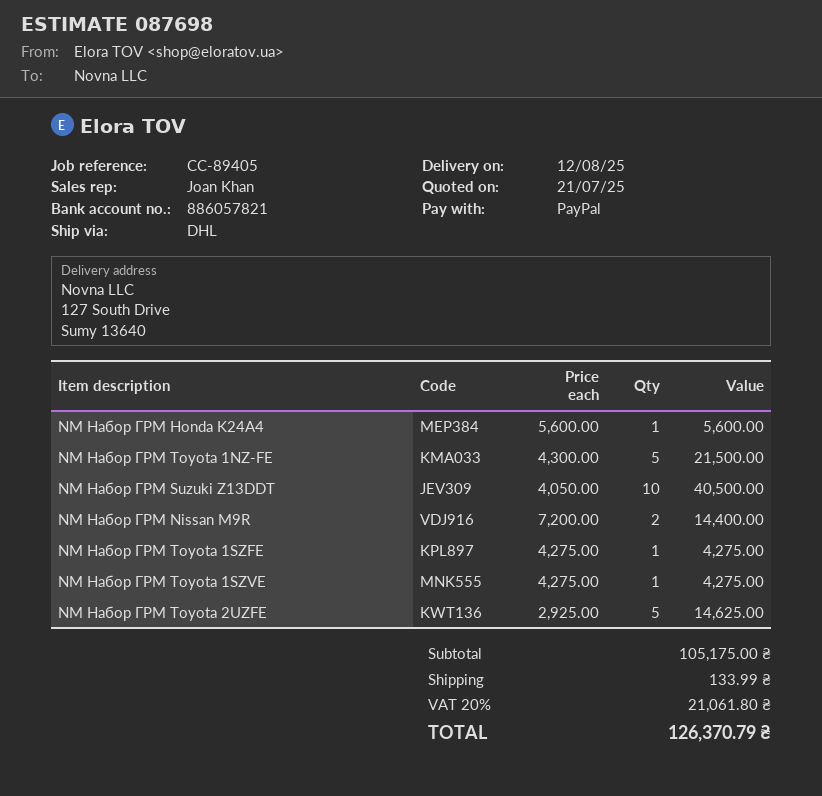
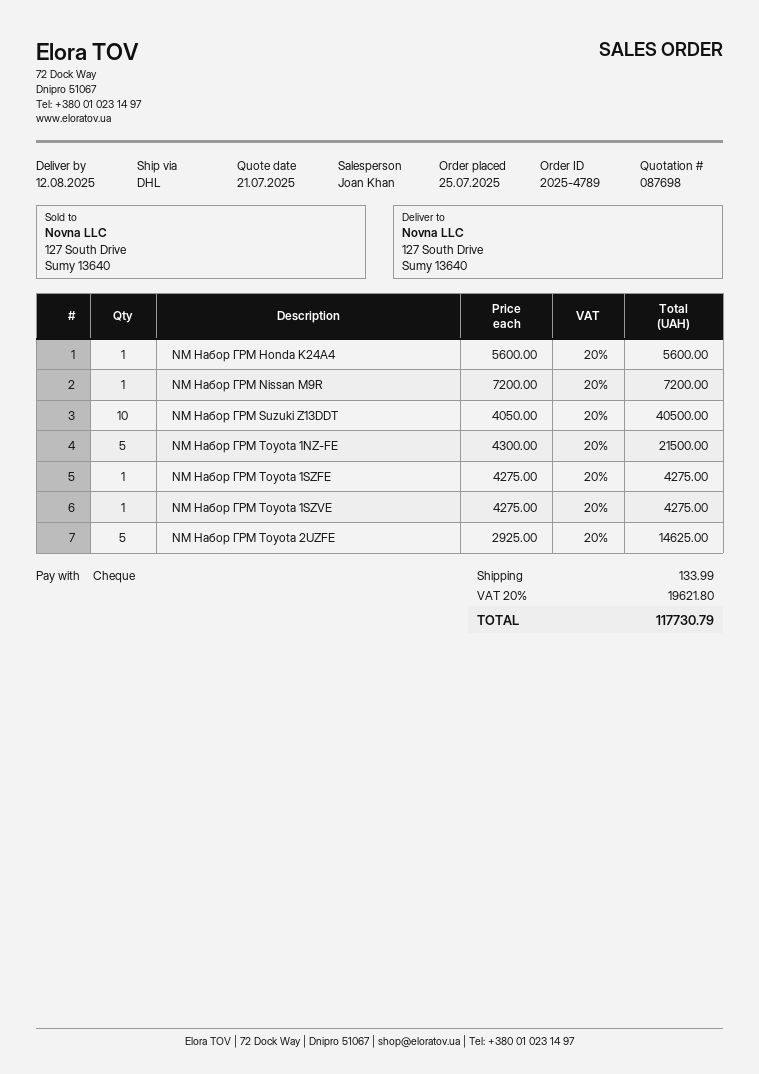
payment method: PayPal -> cheque
NM Набор ГРМ Nissan M9R: 2 x 7200.00 = 14400.00 -> 1 x 7200.00 = 7200.00
tax: 20% = 21061.80 -> 20% = 19621.80
total: 126370.79 -> 117730.79

